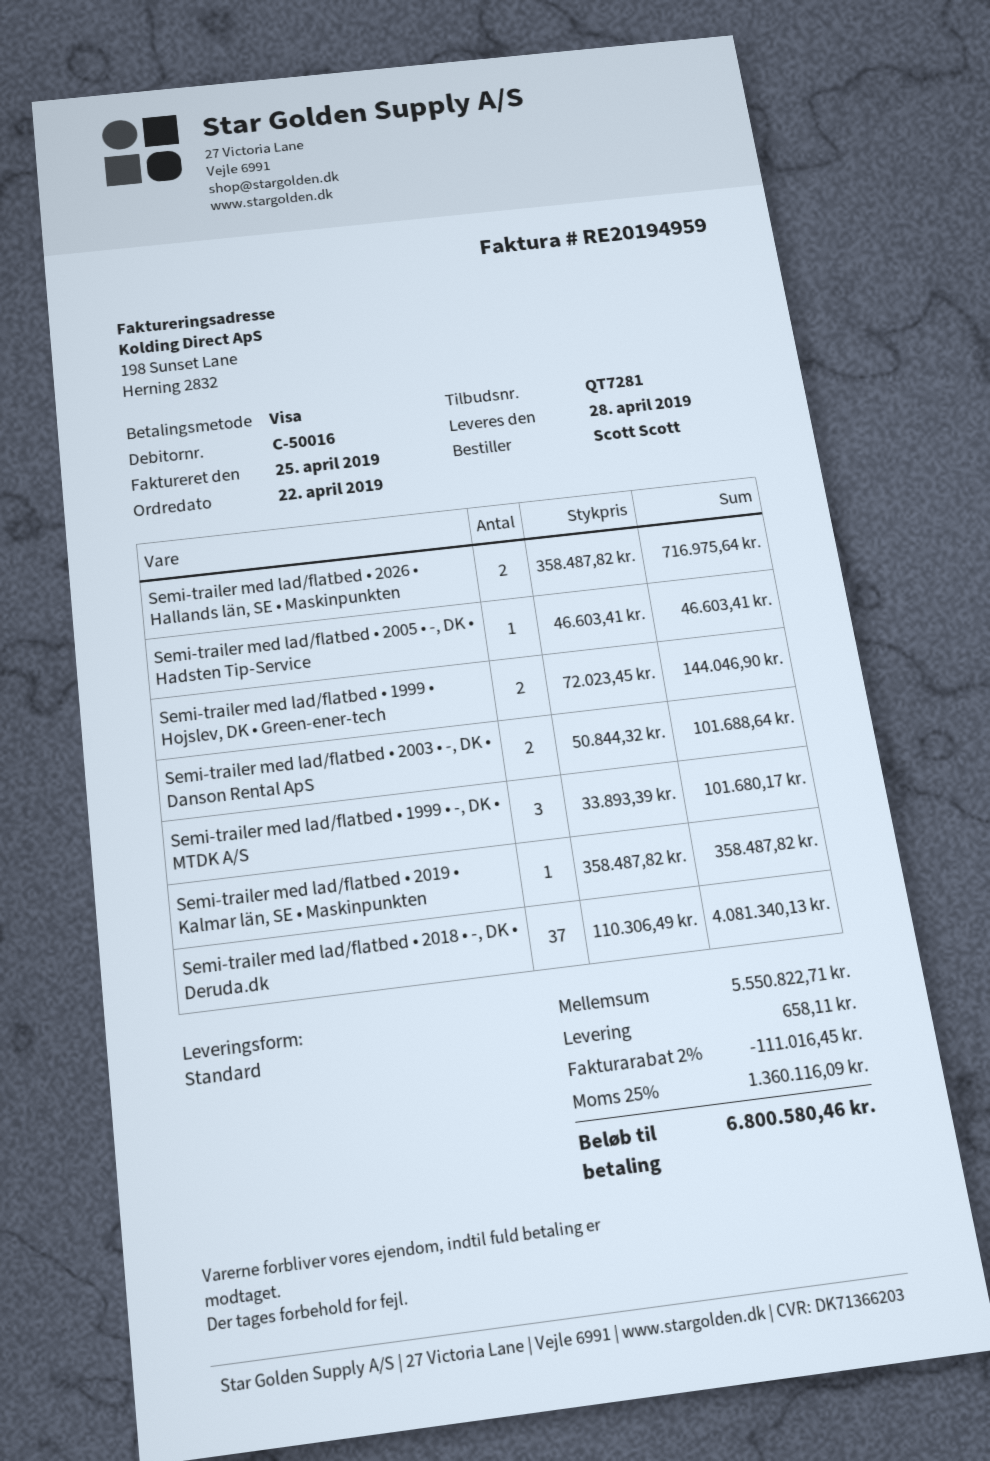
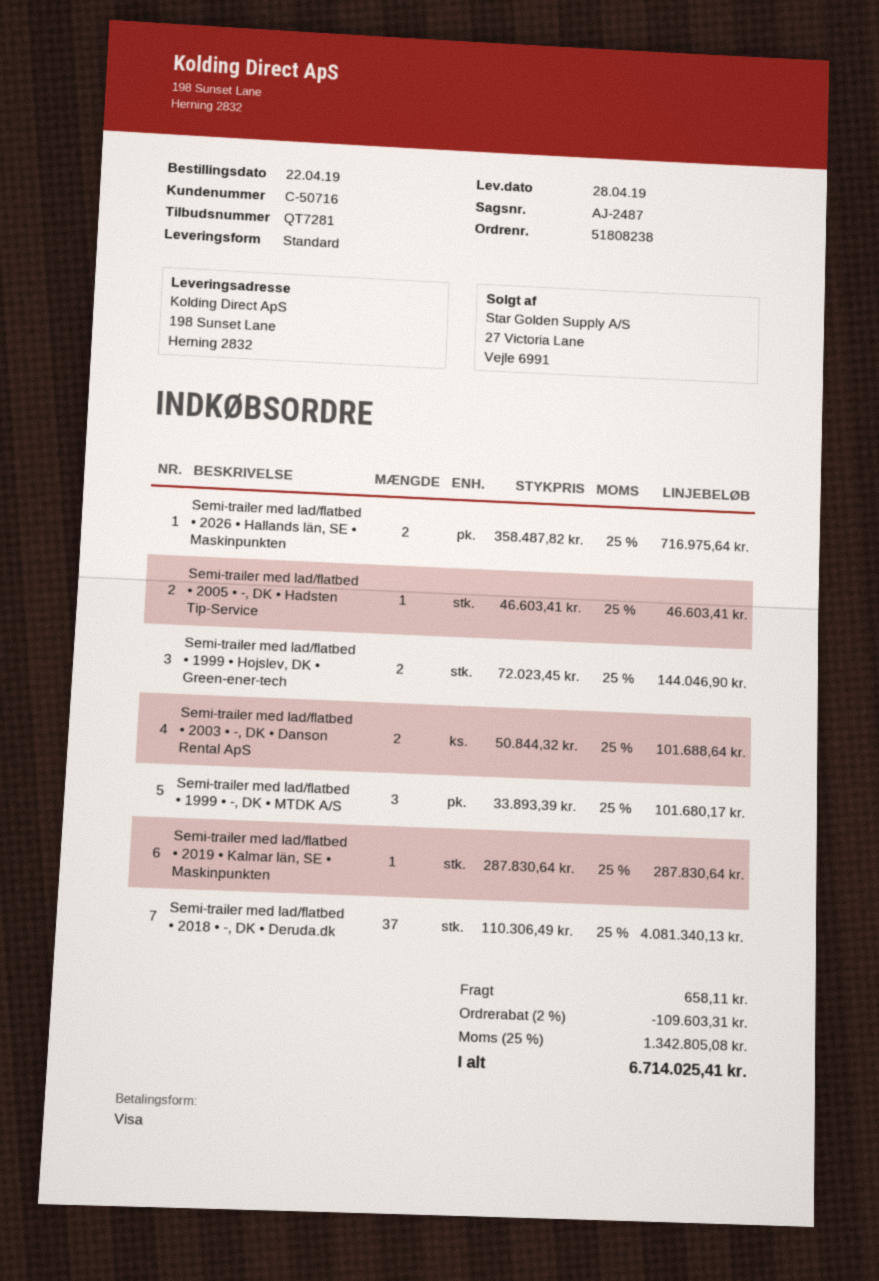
customer number: C-50016 -> C-50716
Semi-trailer med lad/flatbed • 2019 • Kalmar län, SE • Maskinpunkten: 1 x 358487.82 = 358487.82 -> 1 x 287830.64 = 287830.64
discount: 2% = 111016.45 -> 2% = 109603.31
tax: 25% = 1360116.09 -> 25% = 1342805.08
total: 6800580.46 -> 6714025.41

